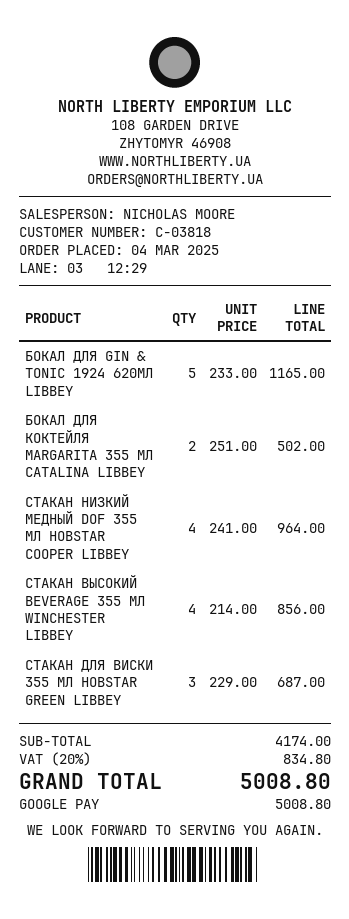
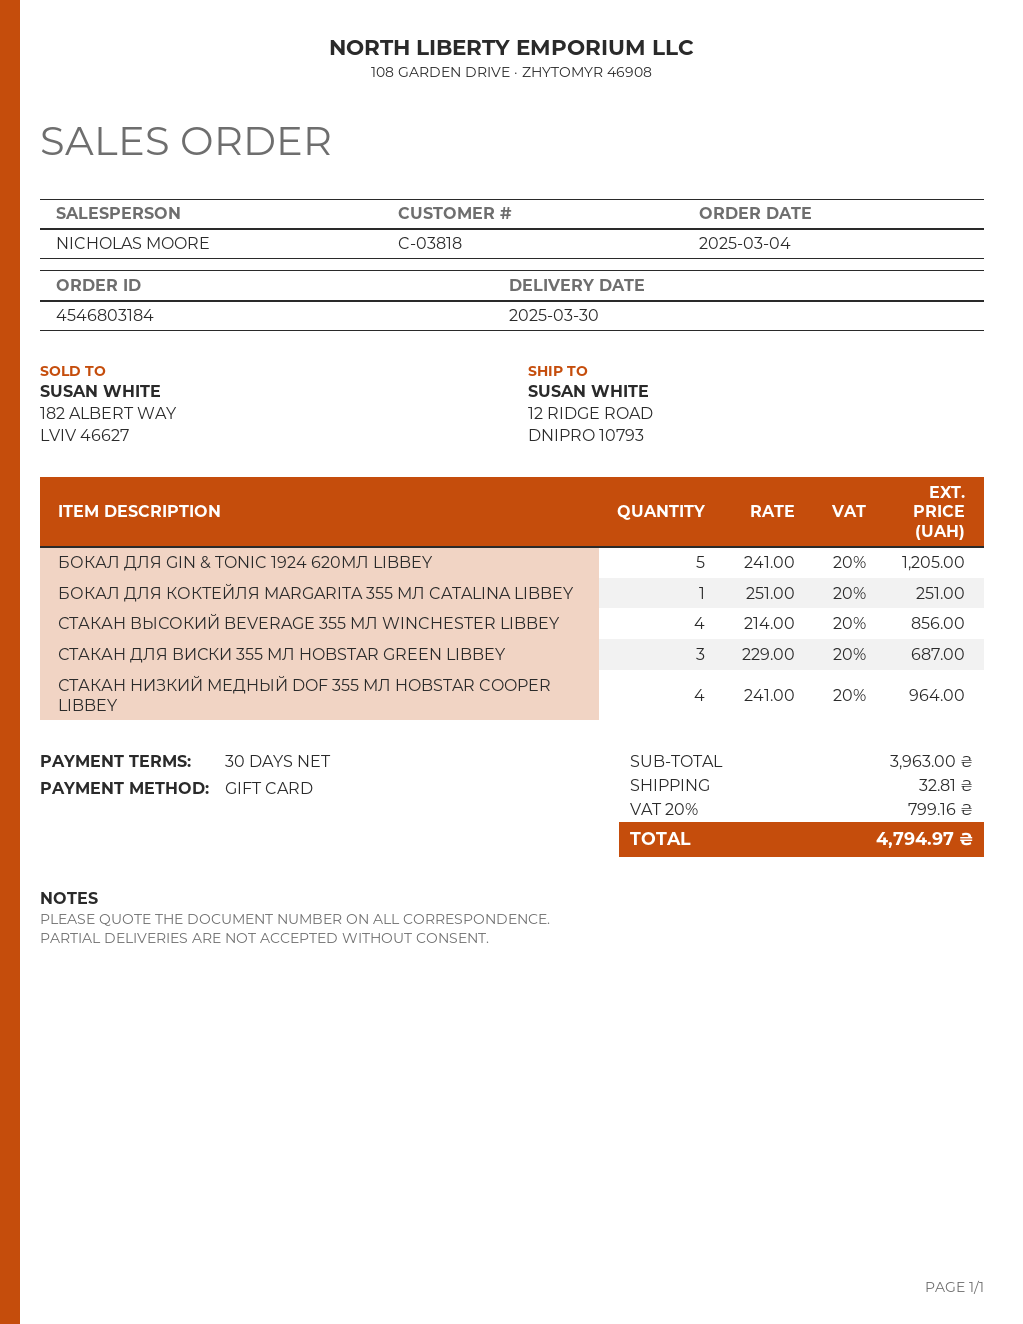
payment method: Google Pay -> gift card
БОКАЛ ДЛЯ GIN & TONIC 1924 620МЛ LIBBEY: 5 x 233.00 = 1165.00 -> 5 x 241.00 = 1205.00
БОКАЛ ДЛЯ КОКТЕЙЛЯ MARGARITA 355 МЛ CATALINA LIBBEY: 2 x 251.00 = 502.00 -> 1 x 251.00 = 251.00
subtotal: 4174.00 -> 3963.00
shipping: none -> 32.81
tax: 20% = 834.80 -> 20% = 799.16
total: 5008.80 -> 4794.97

